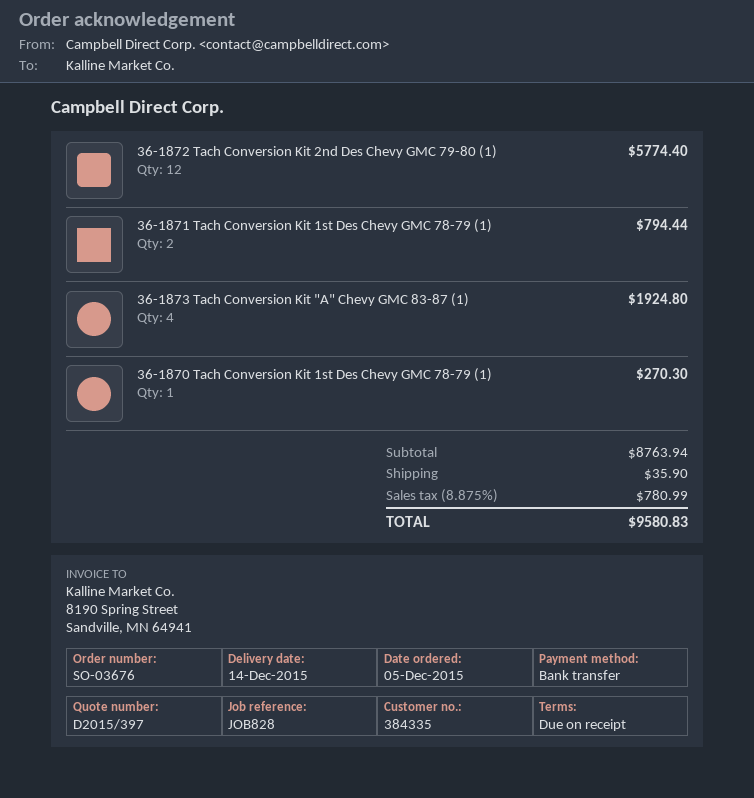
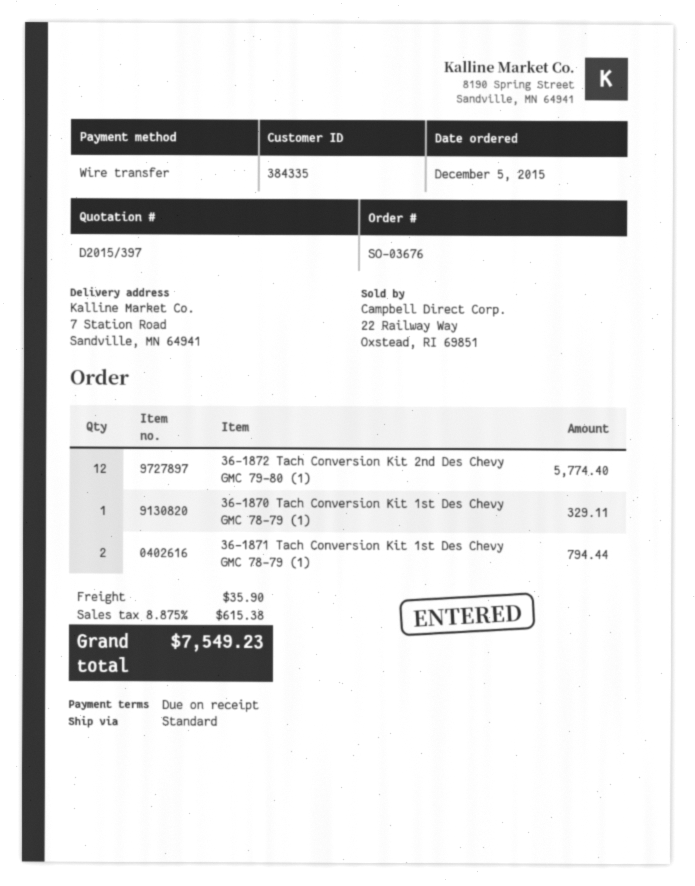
36-1873 Tach Conversion Kit "A" Chevy GMC 83-87 (1): 4 for 1924.80 -> none
36-1870 Tach Conversion Kit 1st Des Chevy GMC 78-79 (1): 1 for 270.30 -> 1 for 329.11
tax: 8.875% = 780.99 -> 8.875% = 615.38
total: 9580.83 -> 7549.23

